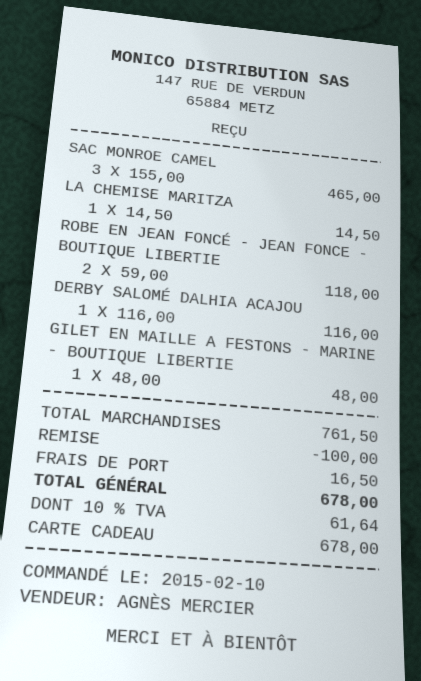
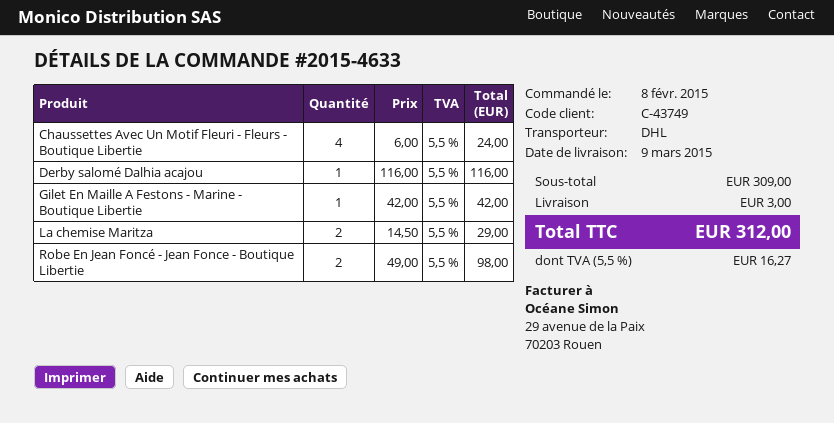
order date: 2015-02-10 -> 2015-02-08
SAC MONROE CAMEL: 3 x 155.00 = 465.00 -> none
LA CHEMISE MARITZA: 1 x 14.50 = 14.50 -> 2 x 14.50 = 29.00
ROBE EN JEAN FONCÉ - JEAN FONCE - BOUTIQUE LIBERTIE: 2 x 59.00 = 118.00 -> 2 x 49.00 = 98.00
GILET EN MAILLE A FESTONS - MARINE - BOUTIQUE LIBERTIE: 1 x 48.00 = 48.00 -> 1 x 42.00 = 42.00
Chaussettes Avec Un Motif Fleuri - Fleurs - Boutique Libertie: none -> 4 x 6.00 = 24.00
subtotal: 761.50 -> 309.00
discount: 100.00 -> none
shipping: 16.50 -> 3.00
tax: 10% = 61.64 -> 5.5% = 16.27
total: 678.00 -> 312.00

